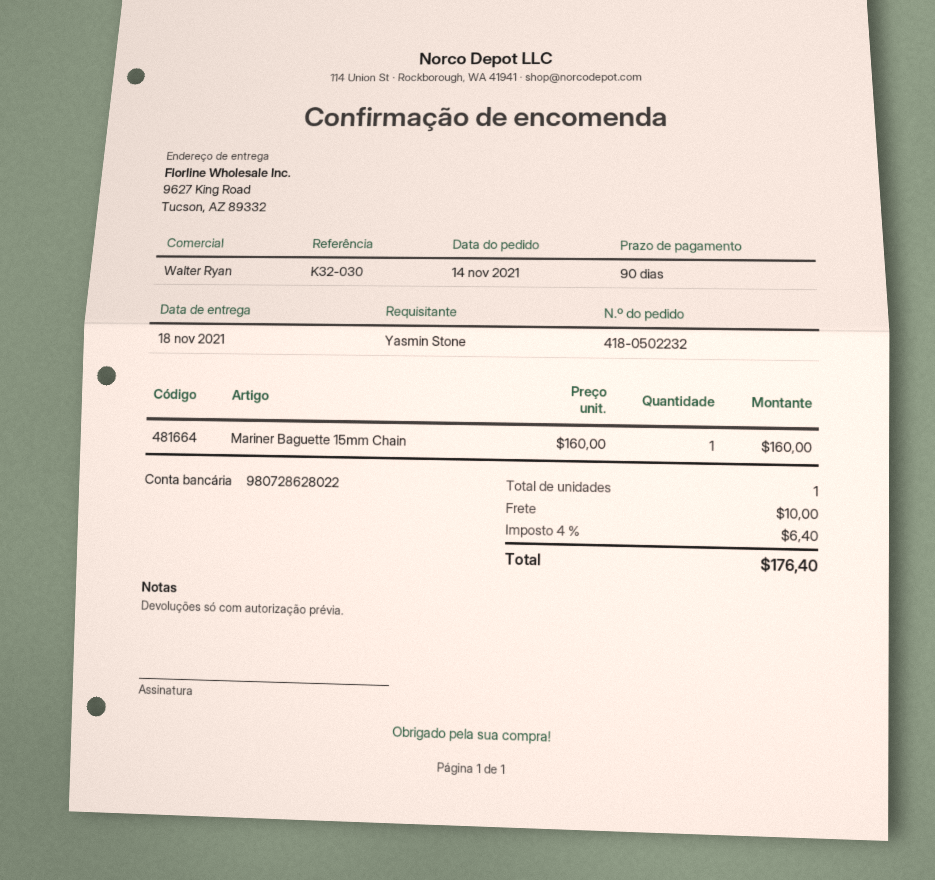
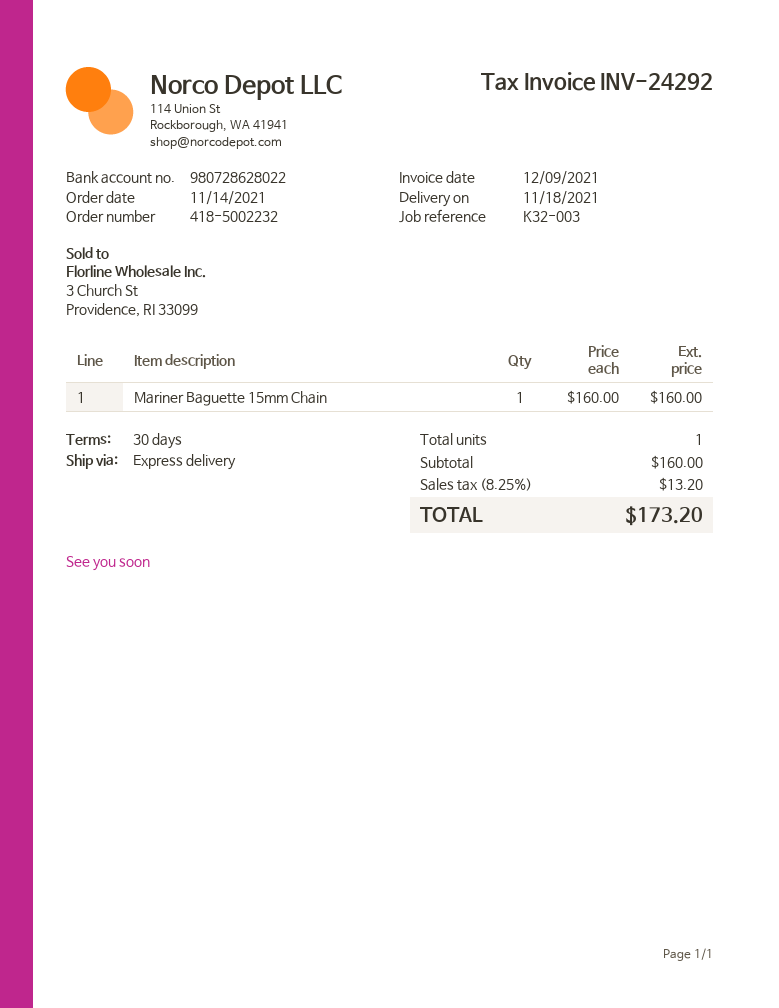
order number: 418-0502232 -> 418-5002232
payment terms: 90 days -> 30 days
reference: K32-030 -> K32-003
shipping: 10.00 -> none
tax: 4% = 6.40 -> 8.25% = 13.20
total: 176.40 -> 173.20

